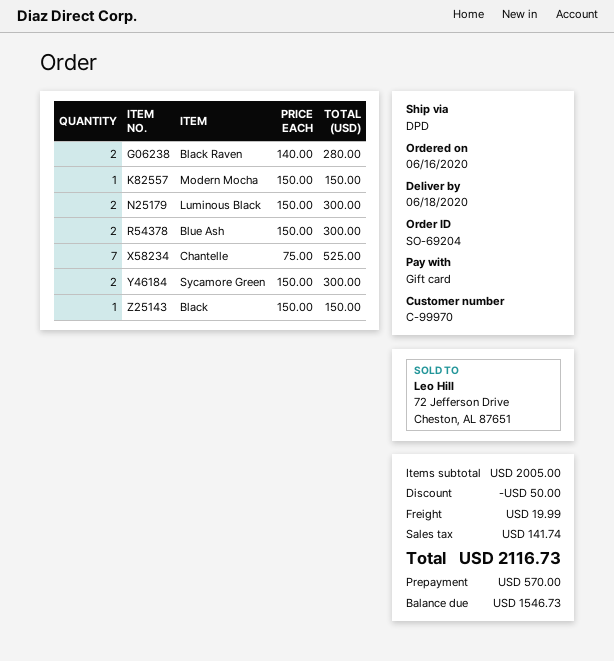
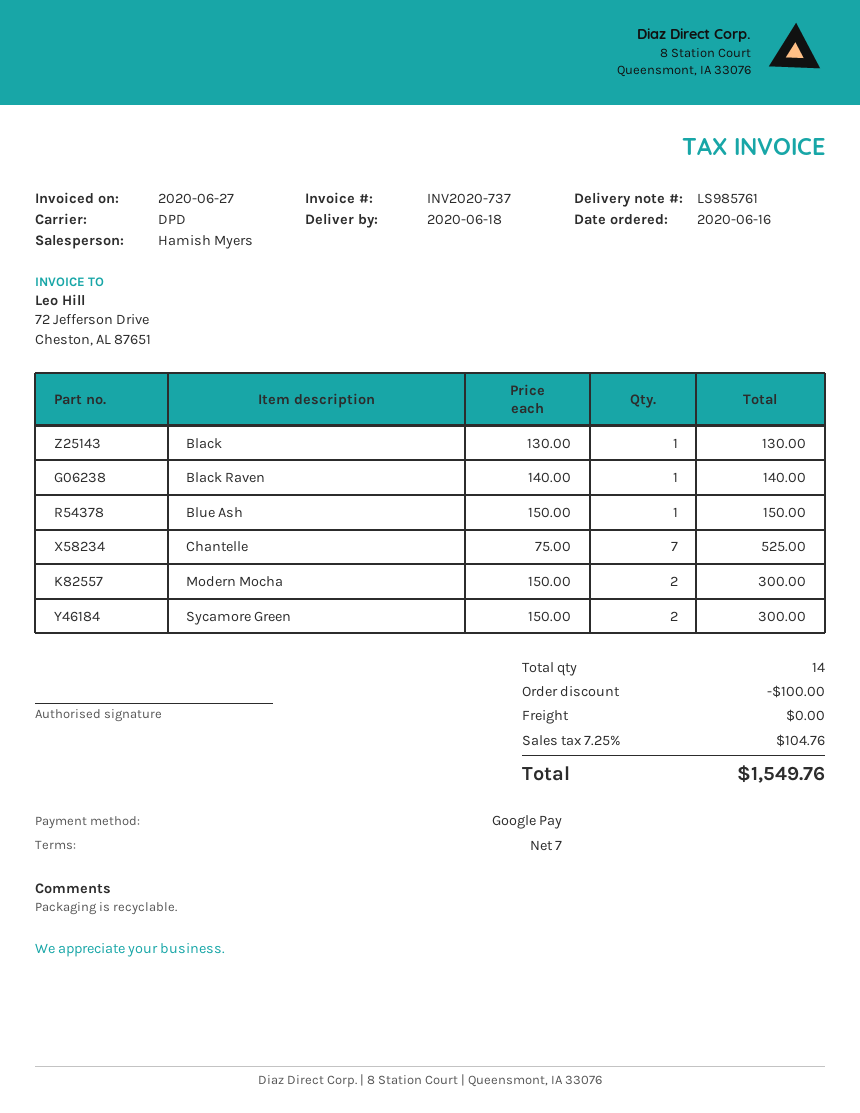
payment method: gift card -> Google Pay
Black Raven: 2 x 140.00 = 280.00 -> 1 x 140.00 = 140.00
Modern Mocha: 1 x 150.00 = 150.00 -> 2 x 150.00 = 300.00
Luminous Black: 2 x 150.00 = 300.00 -> none
Blue Ash: 2 x 150.00 = 300.00 -> 1 x 150.00 = 150.00
Black: 1 x 150.00 = 150.00 -> 1 x 130.00 = 130.00
discount: 50.00 -> 100.00
shipping: 19.99 -> 0.00
tax: 141.74 -> 104.76
total: 2116.73 -> 1549.76

